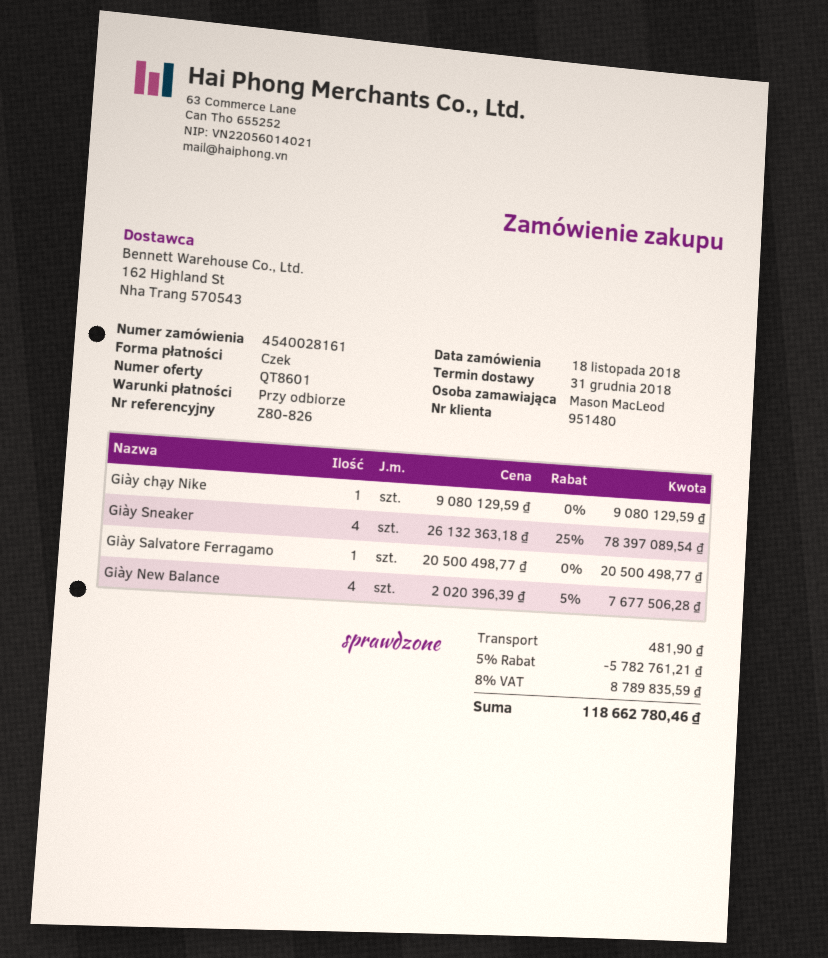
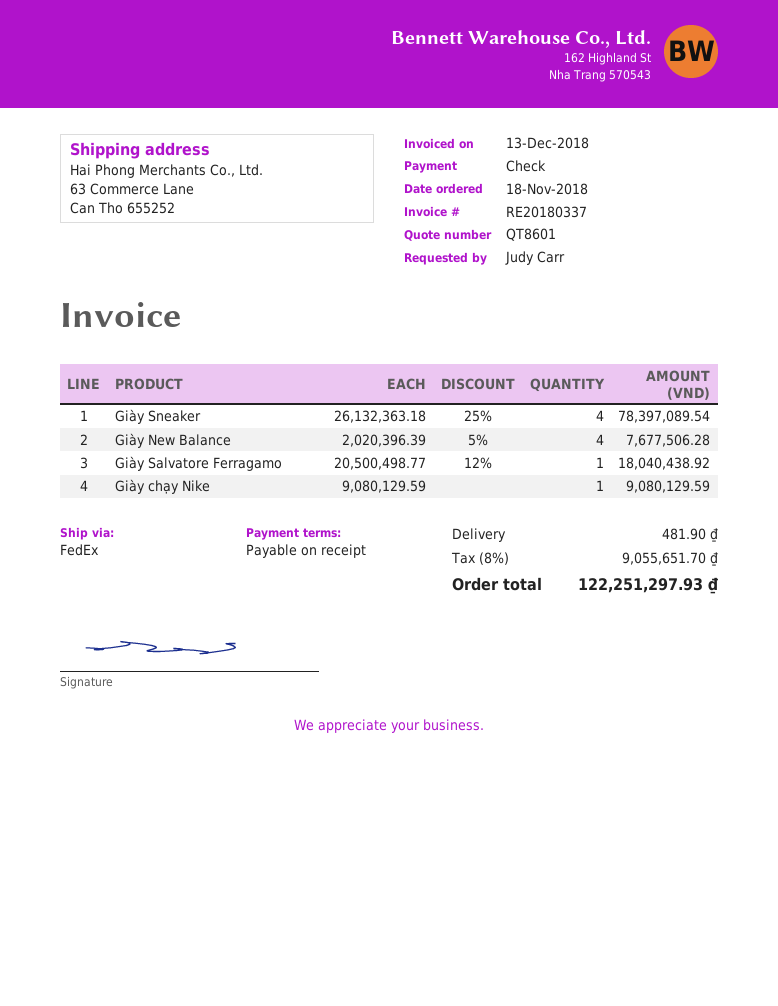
ordered by: Mason MacLeod -> Judy Carr
Giày Salvatore Ferragamo: 1 x 20500498.77 = 20500498.77 -> 1 x 20500498.77 - 12% = 18040438.92
discount: 5% = 5782761.21 -> none
tax: 8% = 8789835.59 -> 8% = 9055651.70
total: 118662780.46 -> 122251297.93

